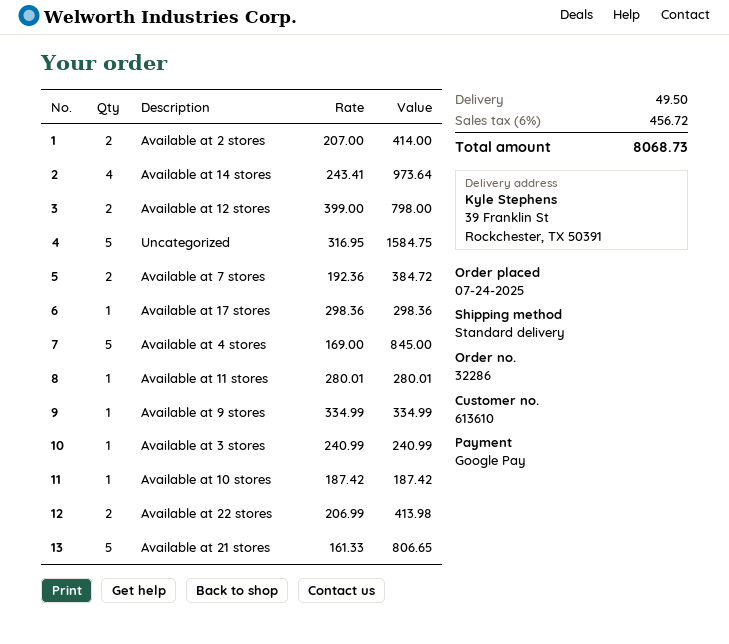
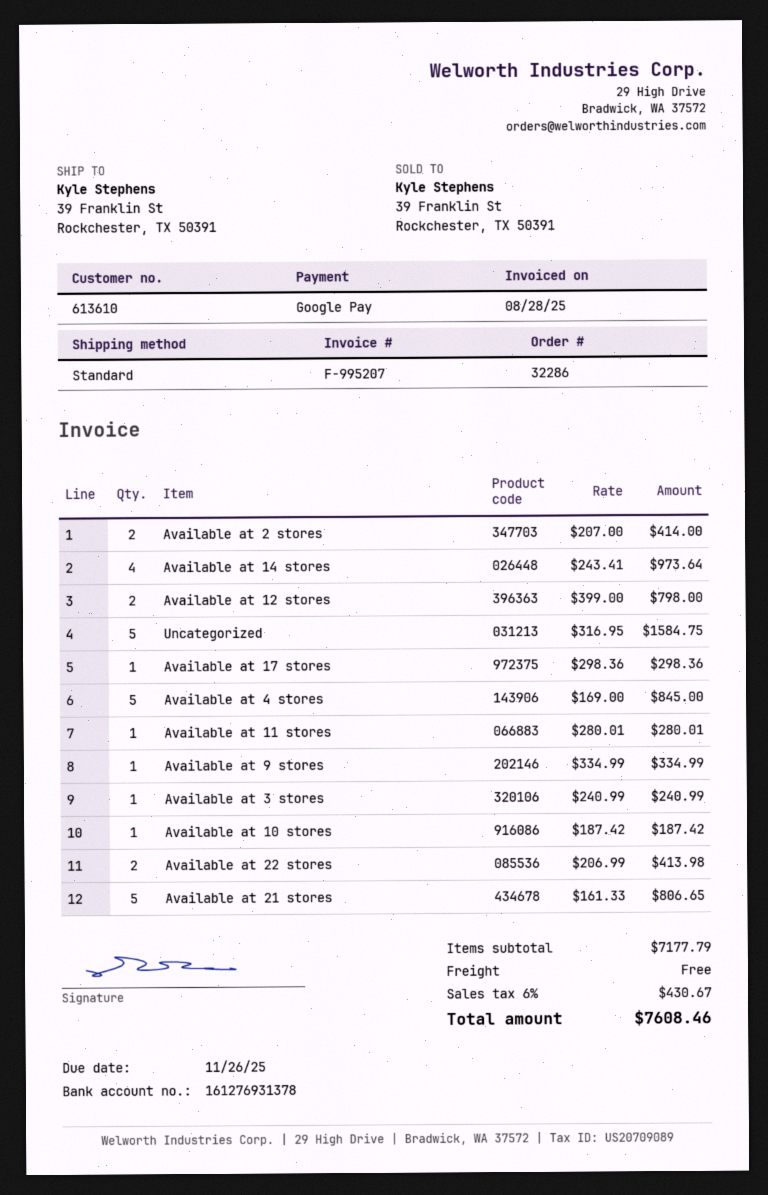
Available at 7 stores: 2 x 192.36 = 384.72 -> none
shipping: 49.50 -> 0.00
tax: 6% = 456.72 -> 6% = 430.67
total: 8068.73 -> 7608.46

